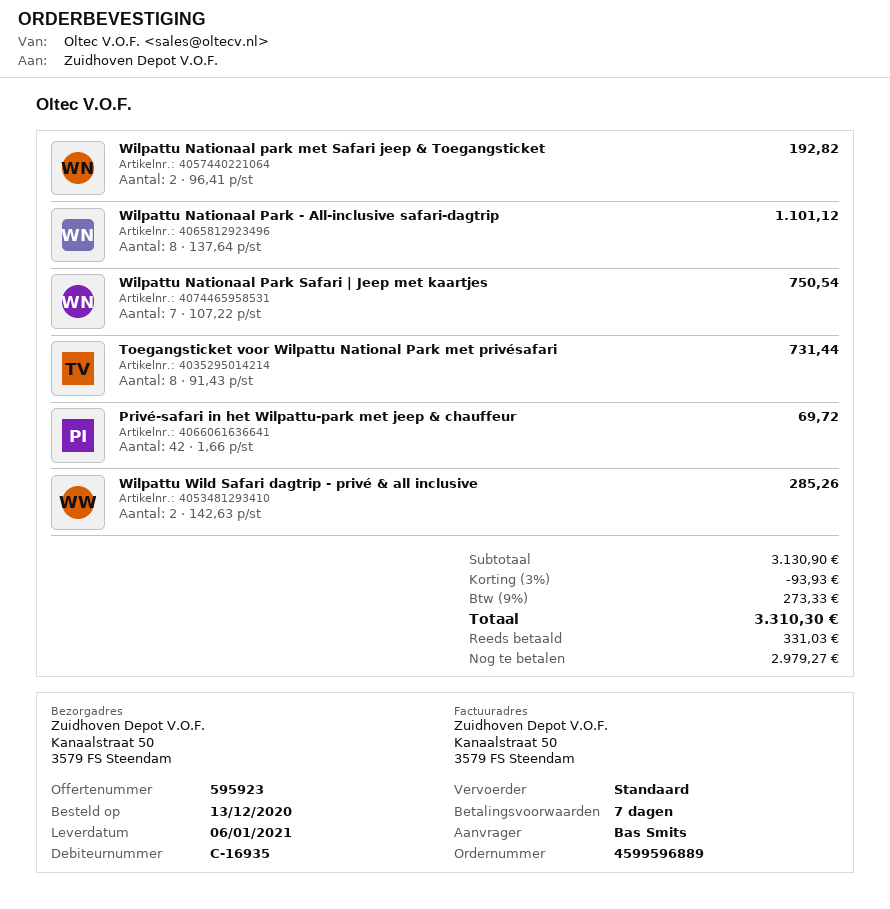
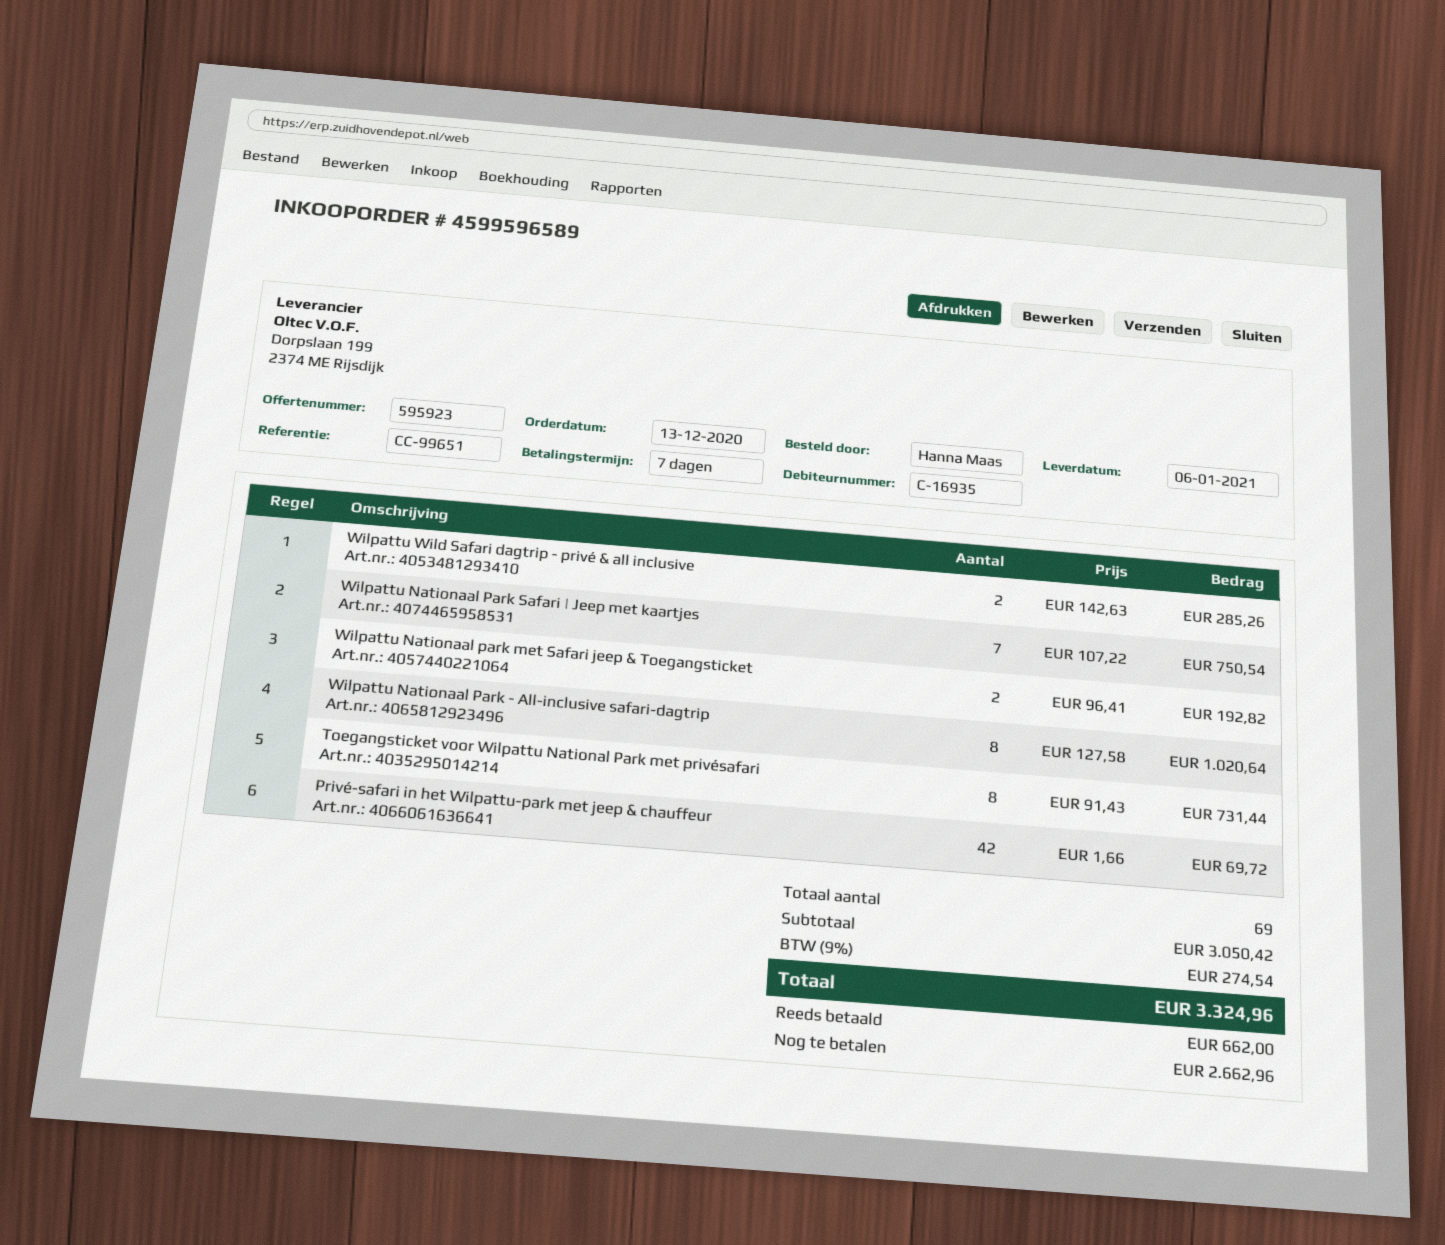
order number: 4599596889 -> 4599596589
ordered by: Bas Smits -> Hanna Maas
Wilpattu Nationaal Park - All-inclusive safari-dagtrip: 8 x 137.64 = 1101.12 -> 8 x 127.58 = 1020.64
subtotal: 3130.90 -> 3050.42
discount: 3% = 93.93 -> none
tax: 9% = 273.33 -> 9% = 274.54
total: 3310.30 -> 3324.96
deposit: 331.03 -> 662.00
balance: 2979.27 -> 2662.96

